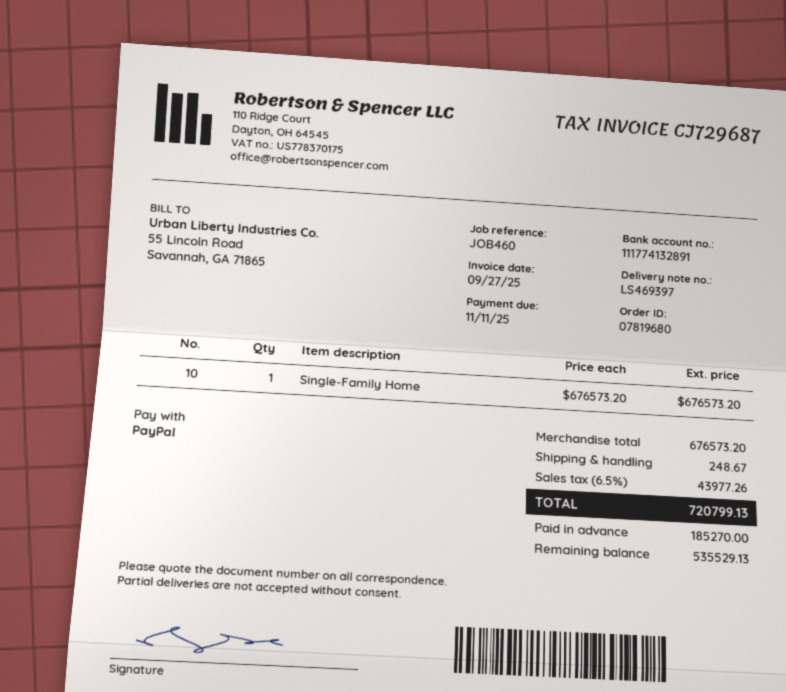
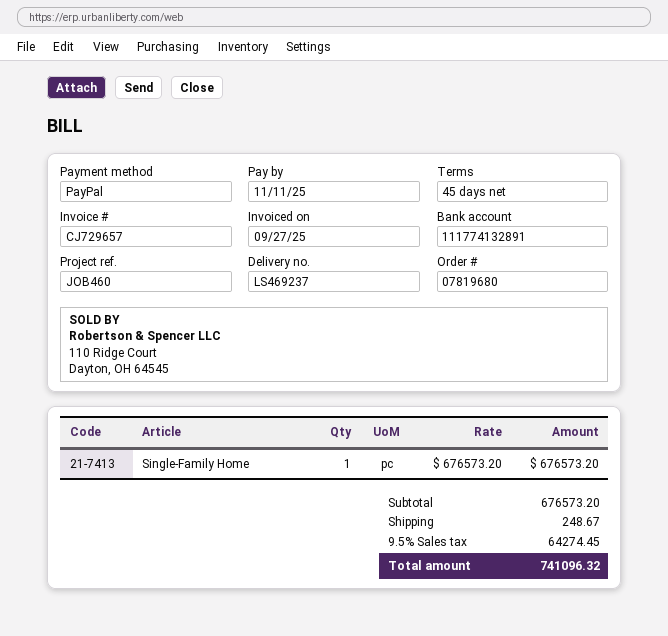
delivery note number: LS469397 -> LS469237
invoice number: CJ729687 -> CJ729657
tax: 6.5% = 43977.26 -> 9.5% = 64274.45
total: 720799.13 -> 741096.32

